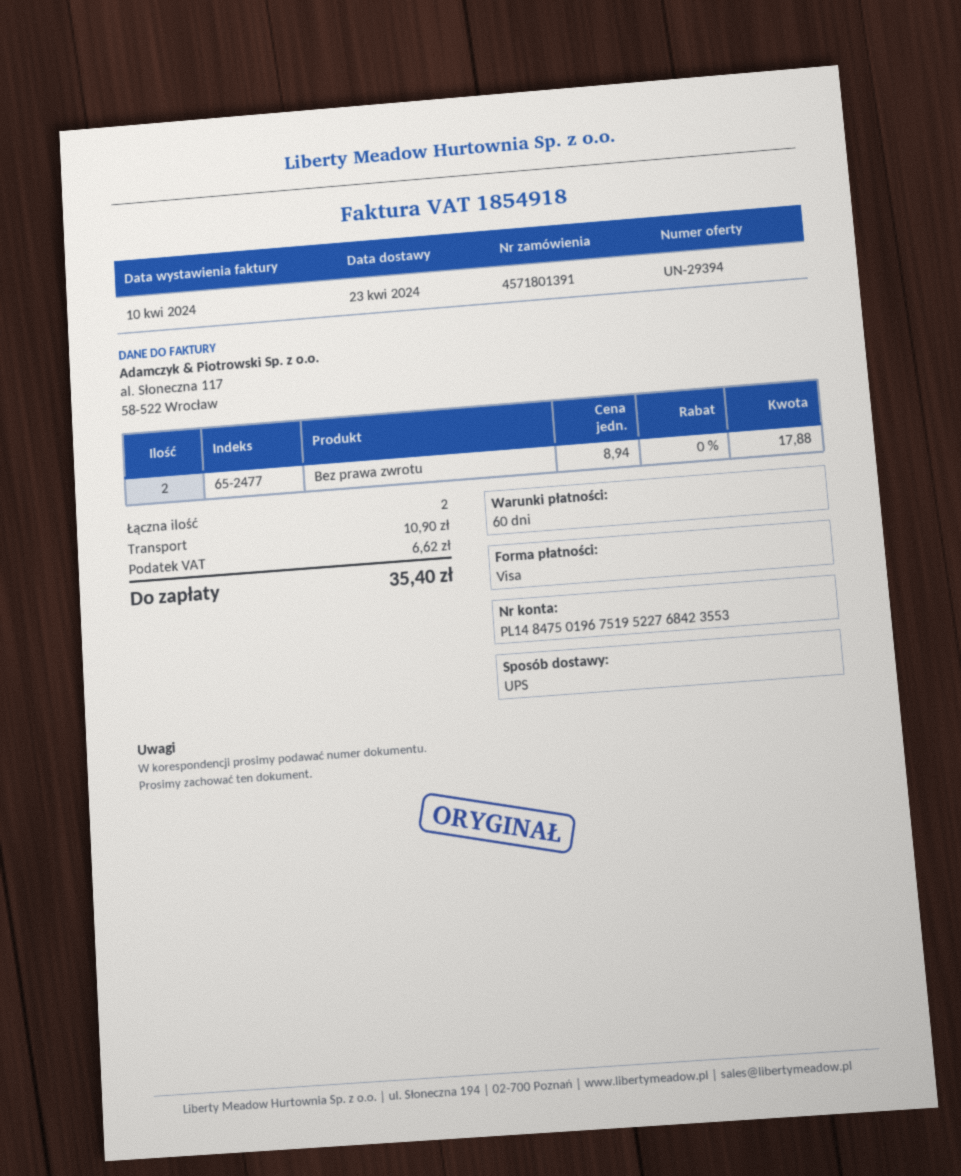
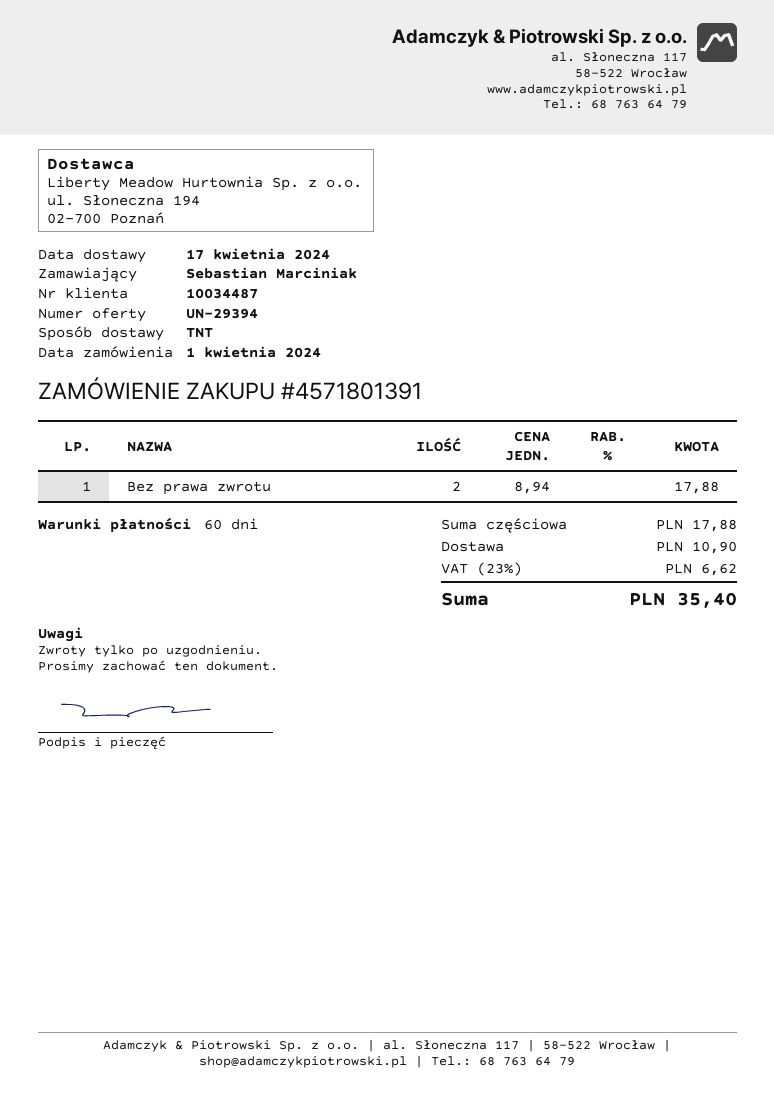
delivery date: 2024-04-23 -> 2024-04-17
shipping method: UPS -> TNT

